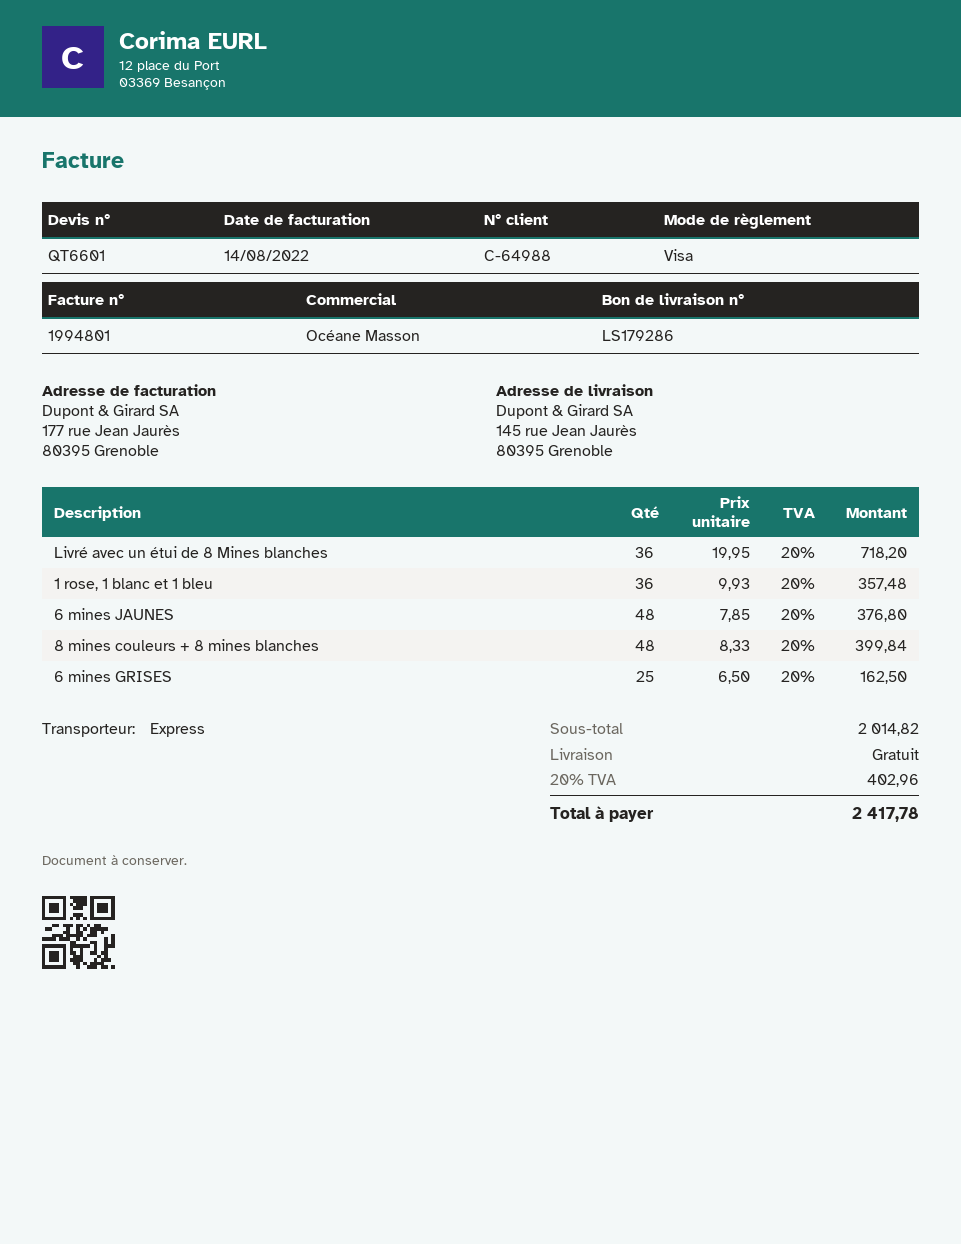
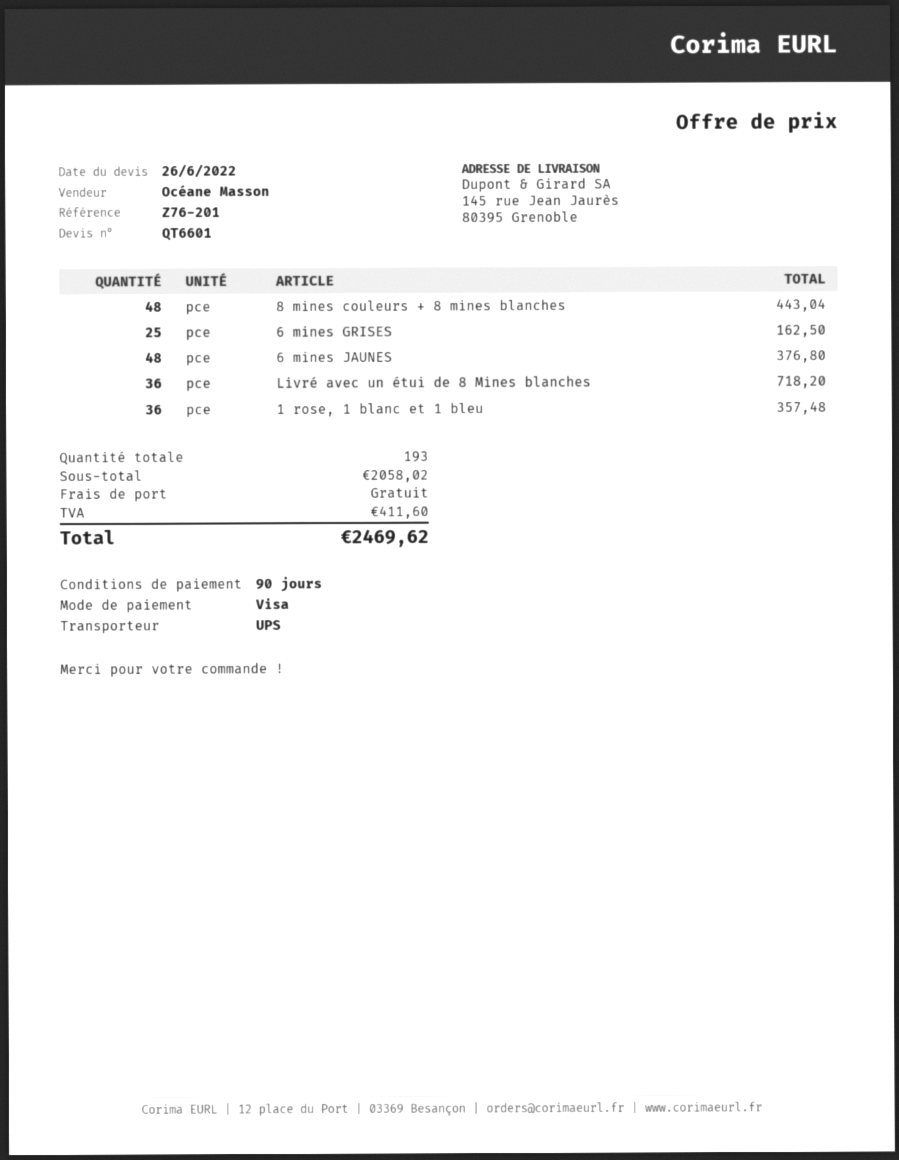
shipping method: express -> UPS
8 mines couleurs + 8 mines blanches: 48 for 399.84 -> 48 for 443.04
subtotal: 2014.82 -> 2058.02
tax: 402.96 -> 411.60
total: 2417.78 -> 2469.62

